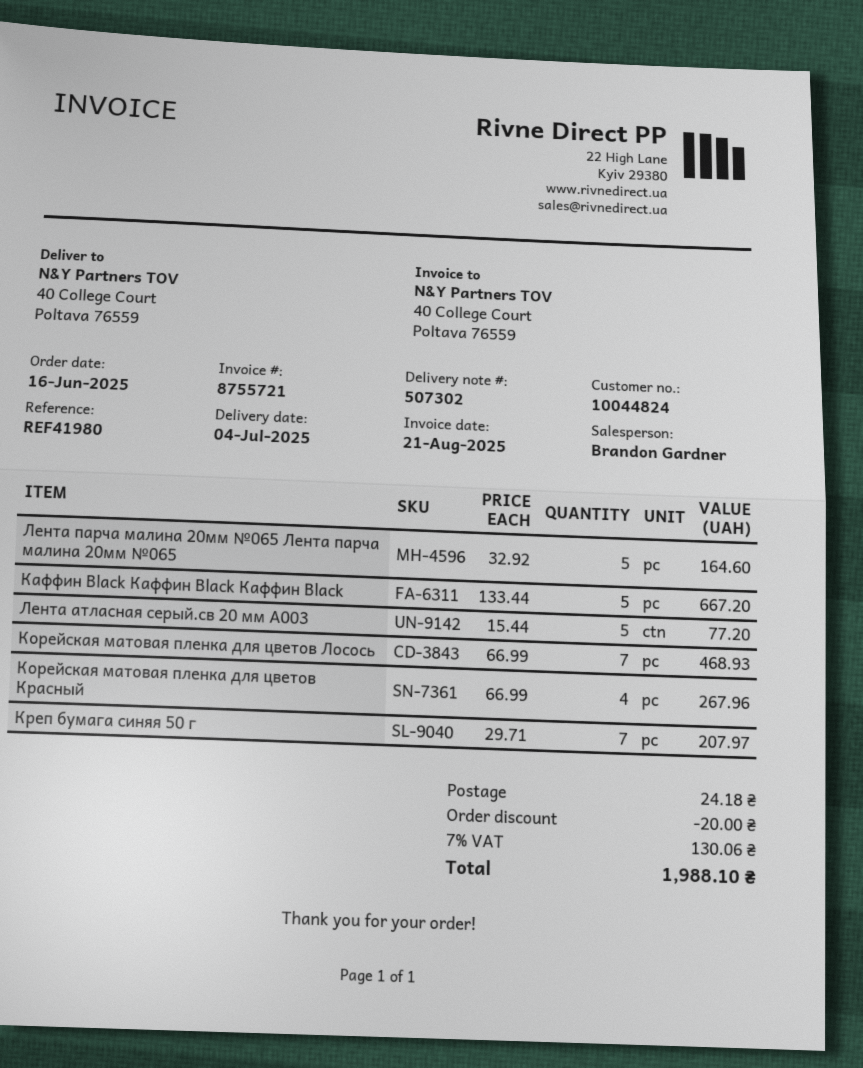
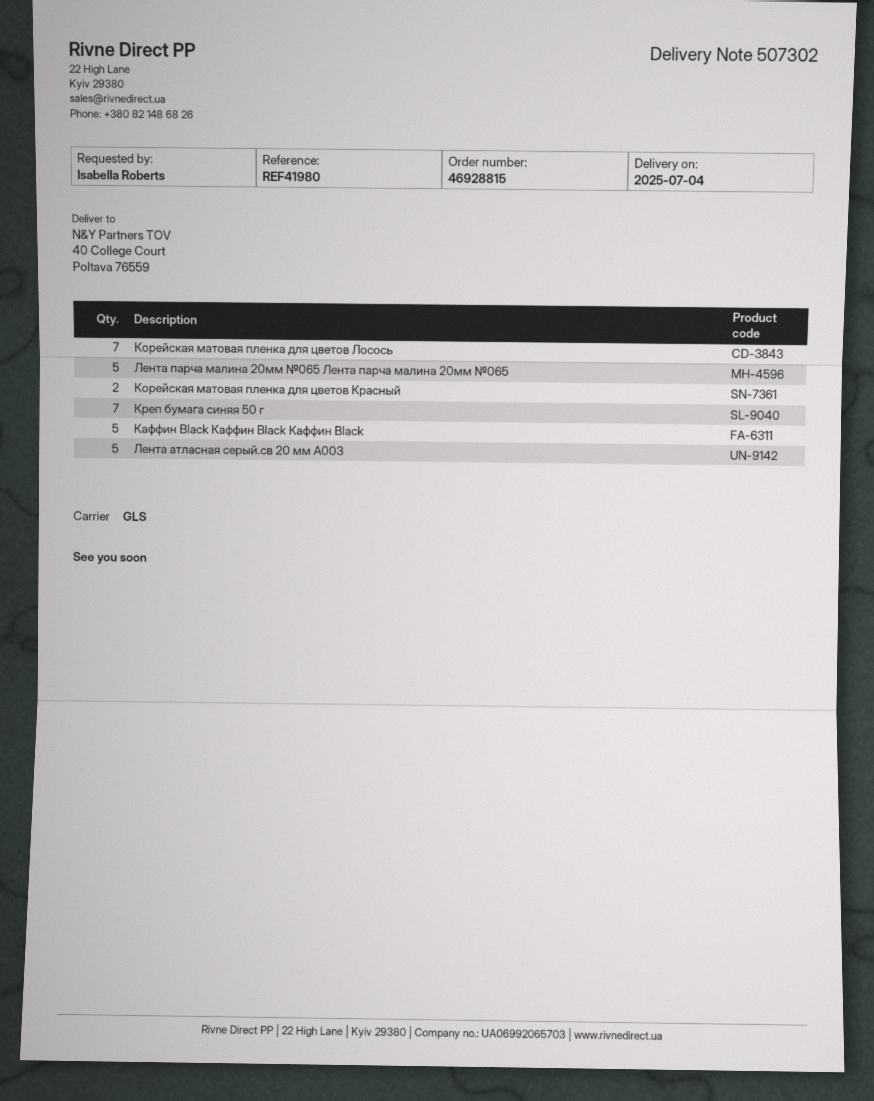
Корейская матовая пленка для цветов Красный: 4 -> 2

